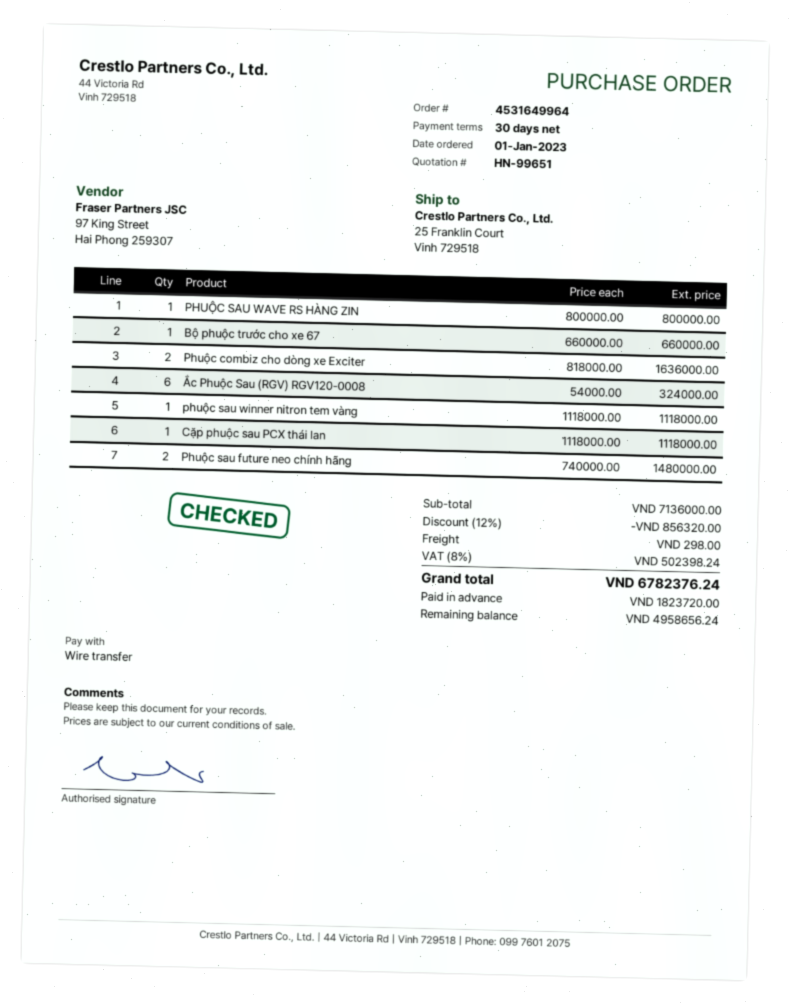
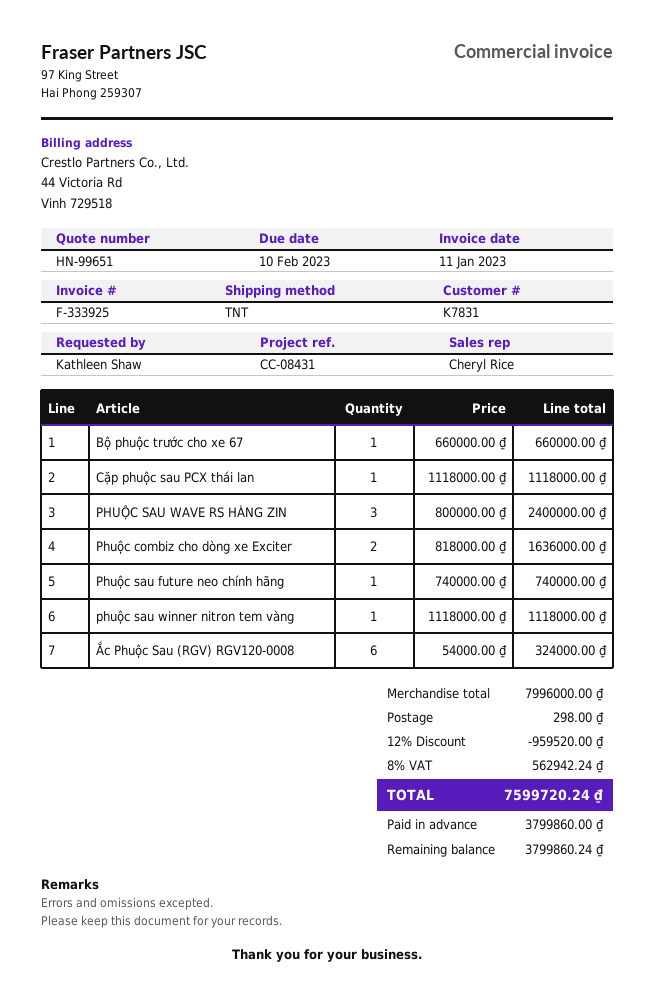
PHUỘC SAU WAVE RS HÀNG ZIN: 1 x 800000.00 = 800000.00 -> 3 x 800000.00 = 2400000.00
Phuộc sau future neo chính hãng: 2 x 740000.00 = 1480000.00 -> 1 x 740000.00 = 740000.00
subtotal: 7136000.00 -> 7996000.00
discount: 12% = 856320.00 -> 12% = 959520.00
tax: 8% = 502398.24 -> 8% = 562942.24
total: 6782376.24 -> 7599720.24
deposit: 1823720.00 -> 3799860.00
balance: 4958656.24 -> 3799860.24

